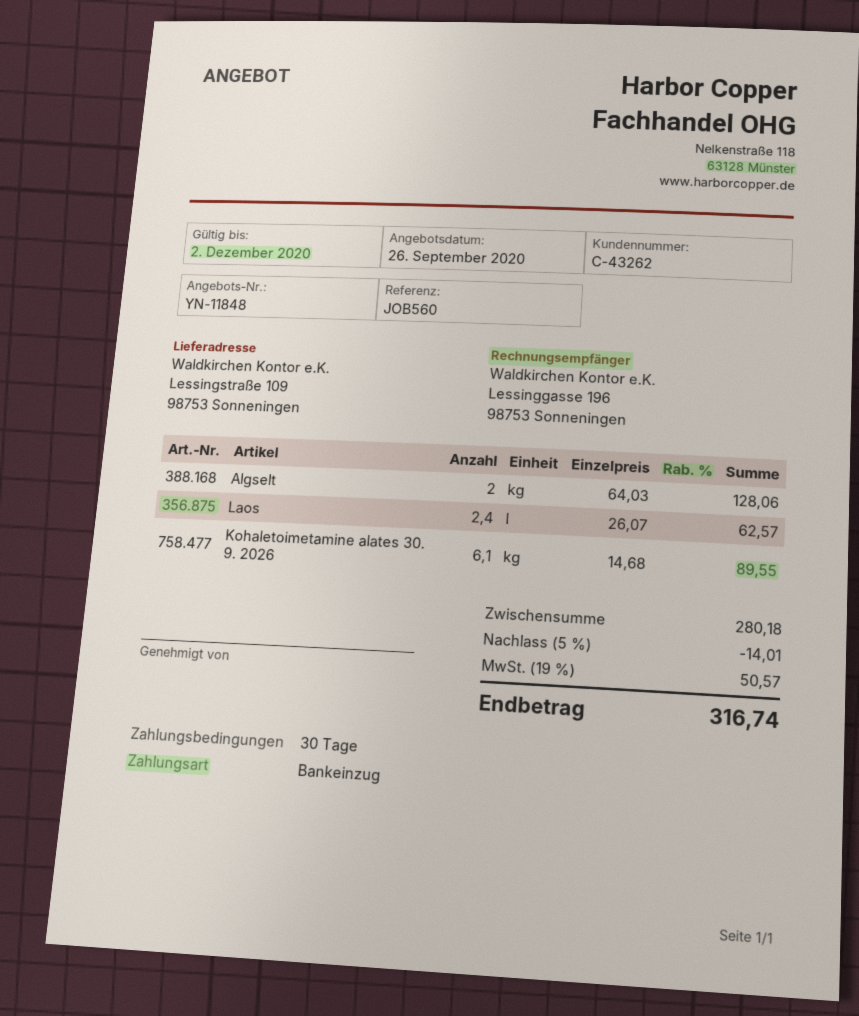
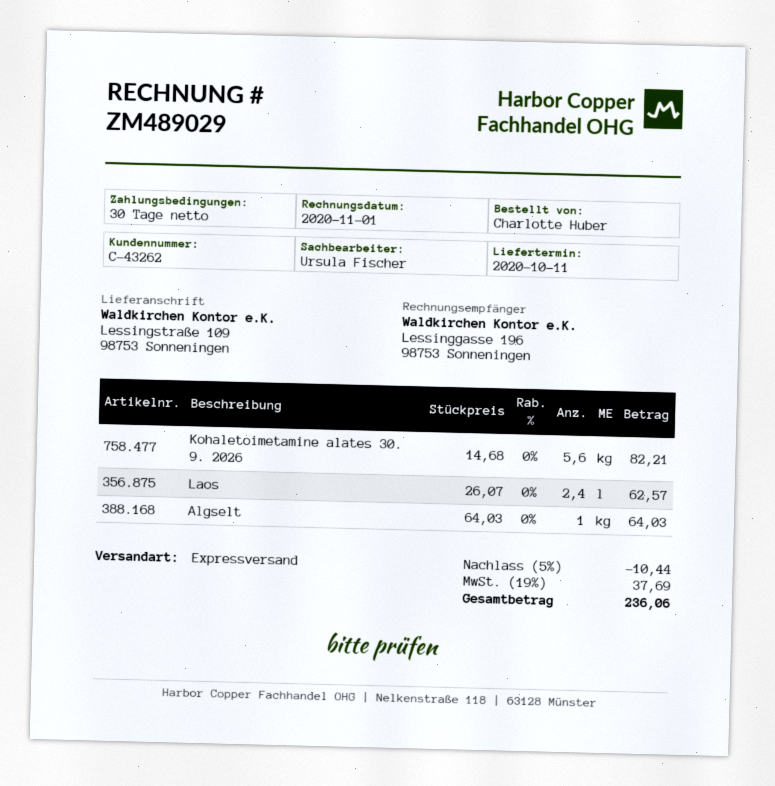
Algselt: 2 x 64.03 = 128.06 -> 1 x 64.03 = 64.03
Kohaletoimetamine alates 30. 9. 2026: 6.1 x 14.68 = 89.55 -> 5.6 x 14.68 = 82.21
discount: 5% = 14.01 -> 5% = 10.44
tax: 19% = 50.57 -> 19% = 37.69
total: 316.74 -> 236.06

